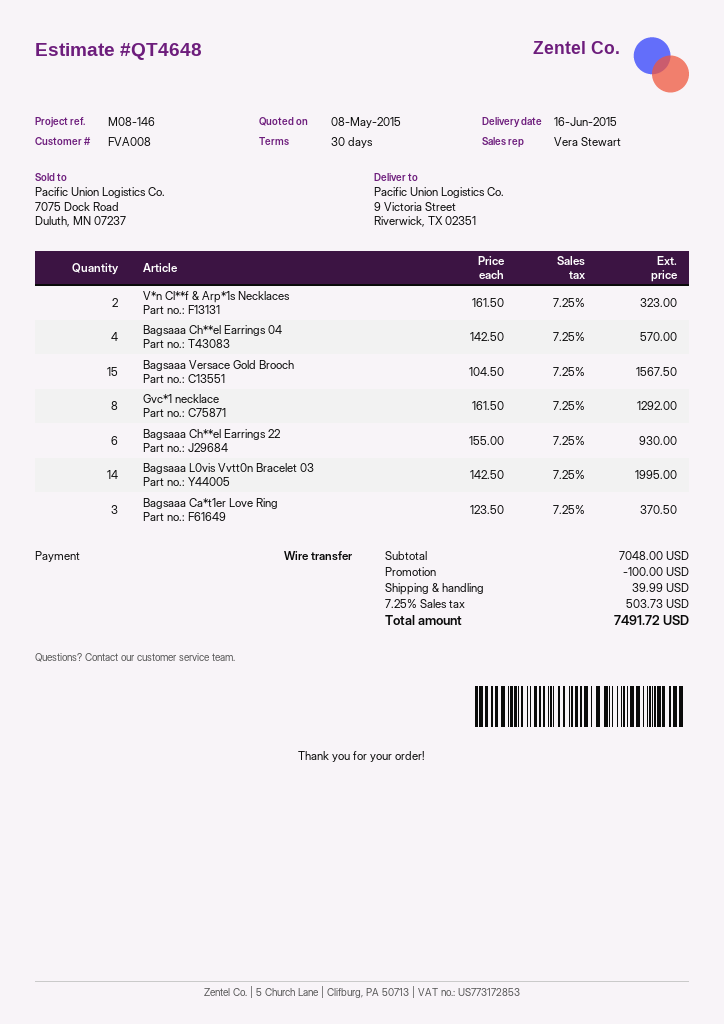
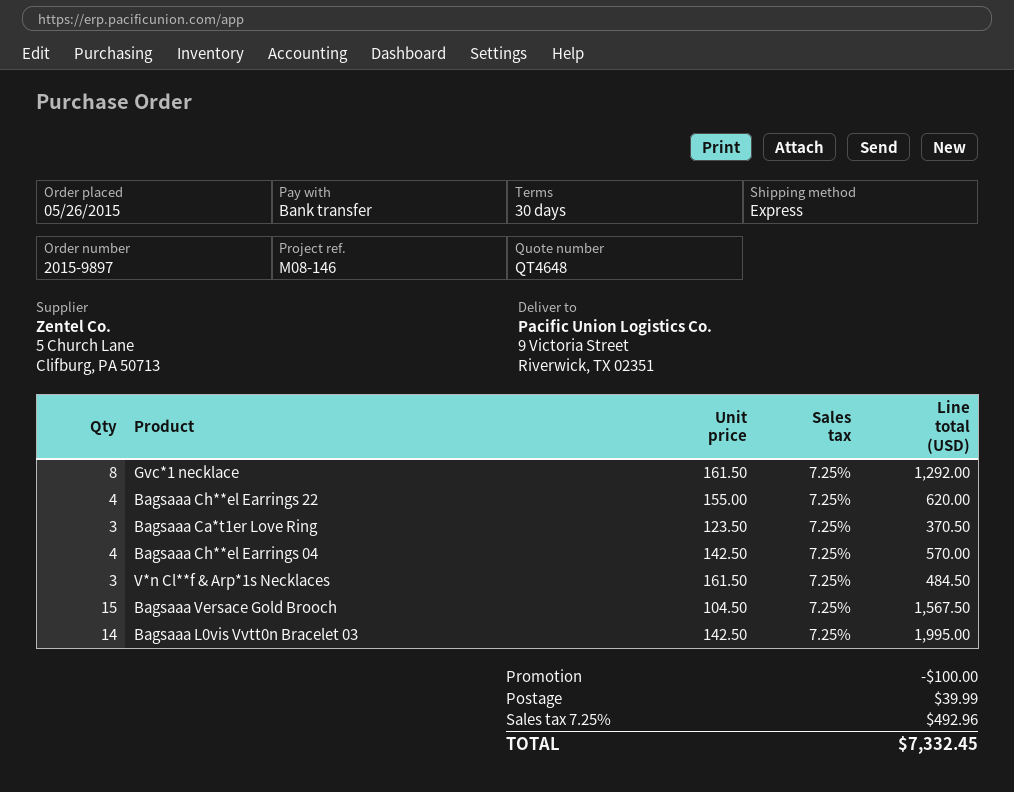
V*n Cl**f & Arp*1s Necklaces: 2 x 161.50 = 323.00 -> 3 x 161.50 = 484.50
Bagsaaa Ch**el Earrings 22: 6 x 155.00 = 930.00 -> 4 x 155.00 = 620.00
tax: 7.25% = 503.73 -> 7.25% = 492.96
total: 7491.72 -> 7332.45

